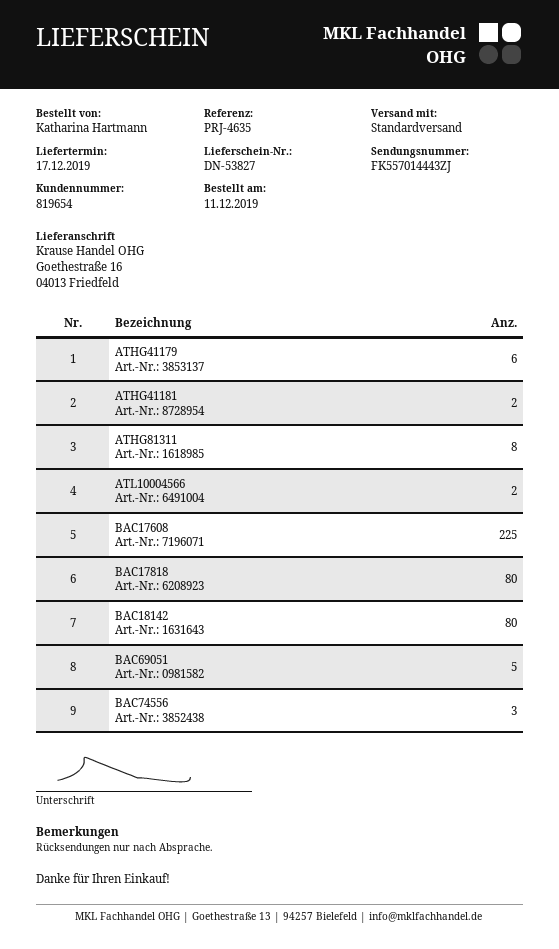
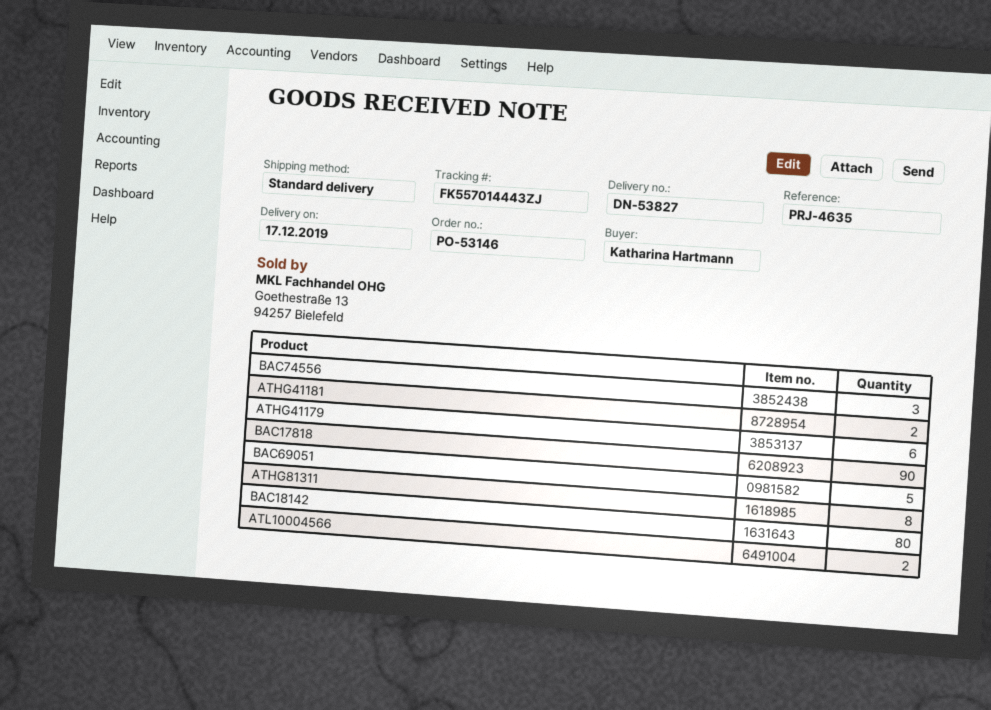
BAC17608: 225 -> none
BAC17818: 80 -> 90

